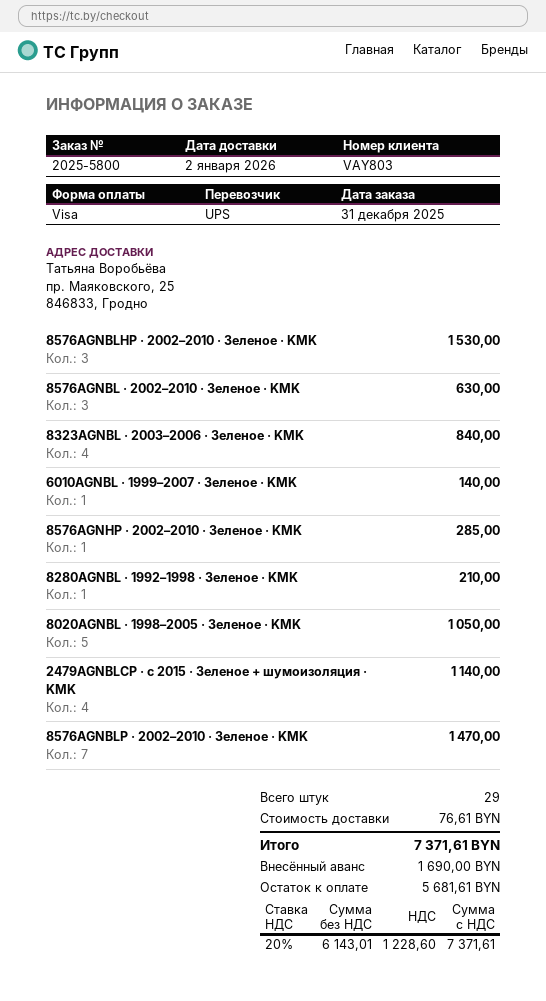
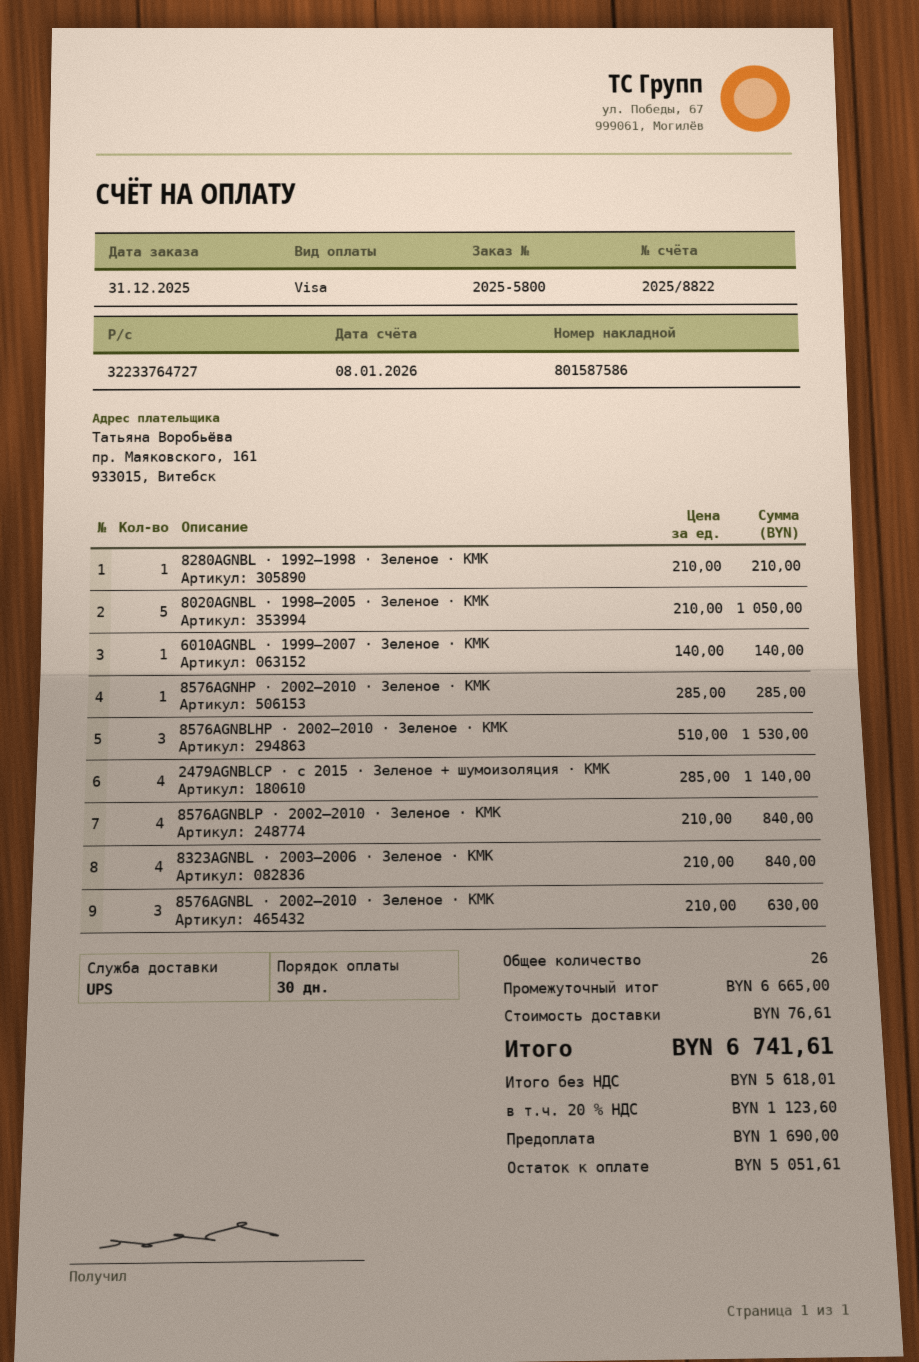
8576AGNBLP · 2002–2010 · Зеленое · KMK: 7 for 1470.00 -> 4 for 840.00
total quantity: 29 -> 26
net: 6143.01 -> 5618.01
tax: 20% = 1228.60 -> 20% = 1123.60
total: 7371.61 -> 6741.61
balance: 5681.61 -> 5051.61

